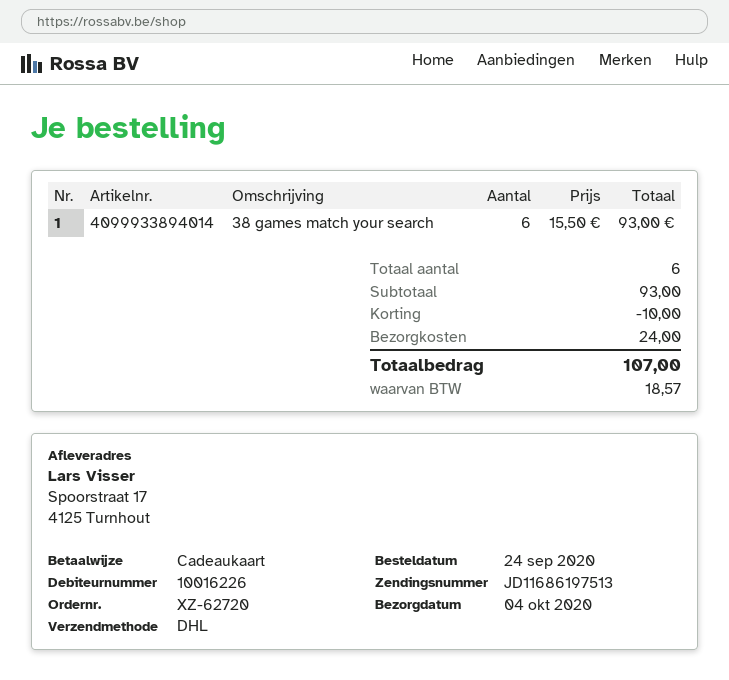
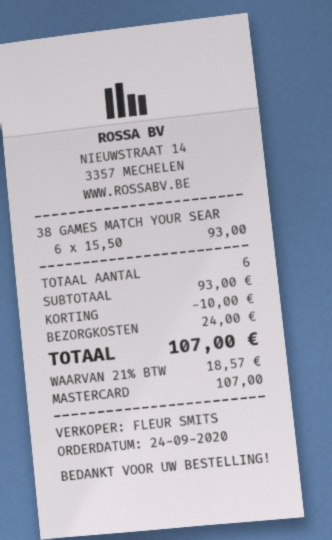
payment method: gift card -> Mastercard

